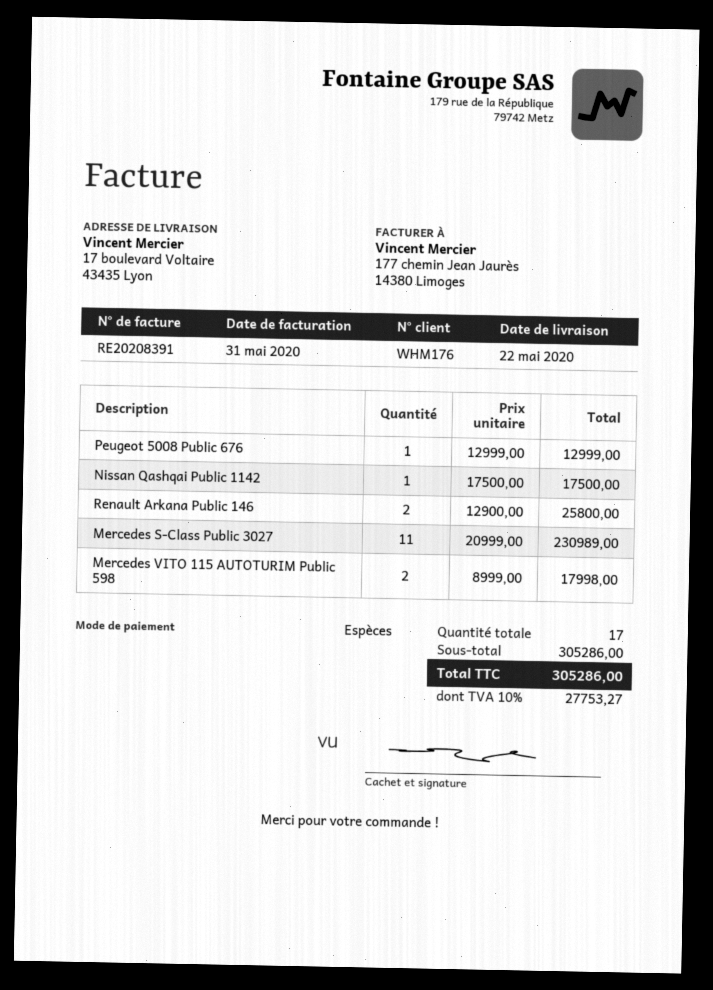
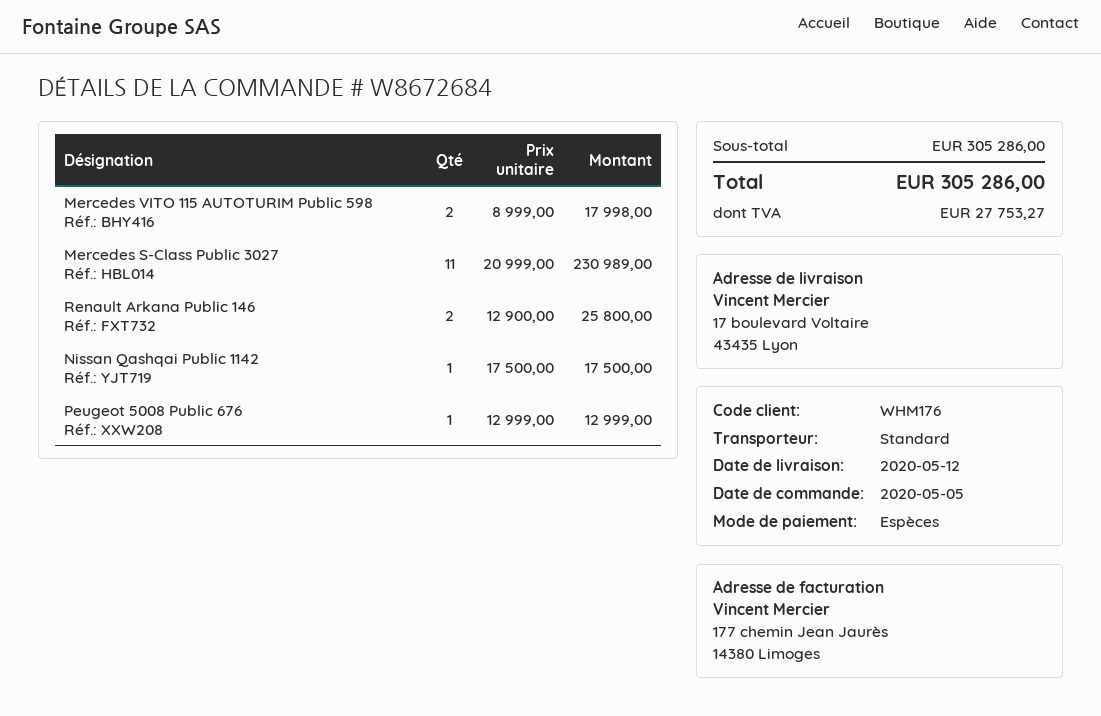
delivery date: 2020-05-22 -> 2020-05-12

